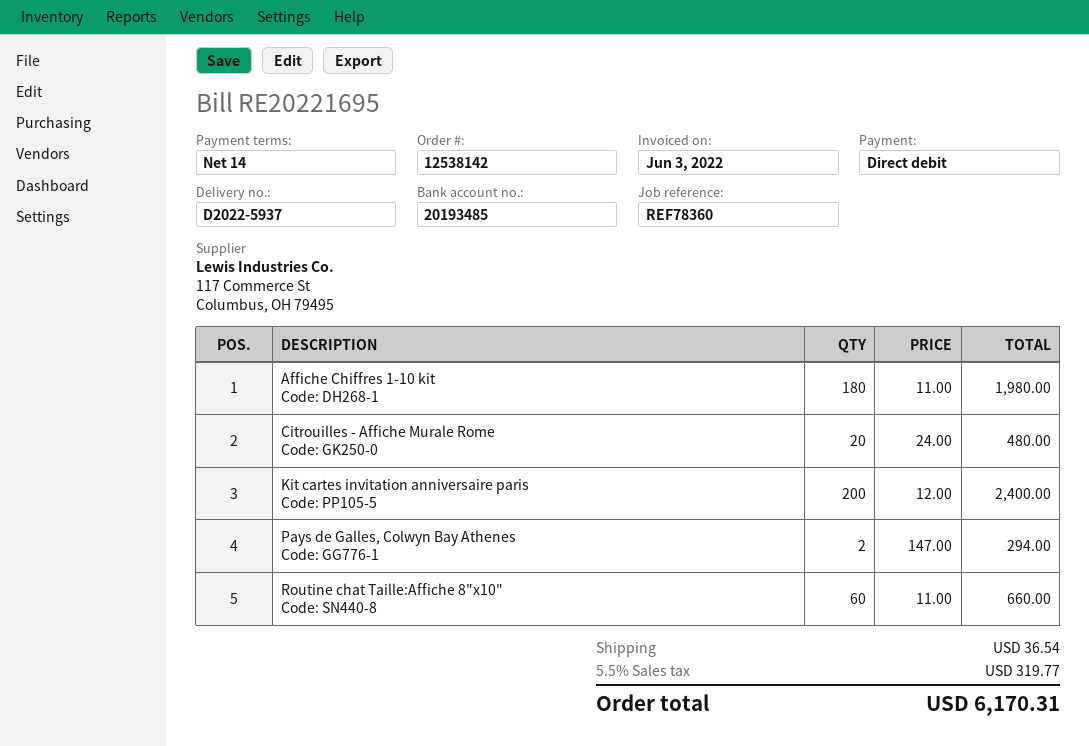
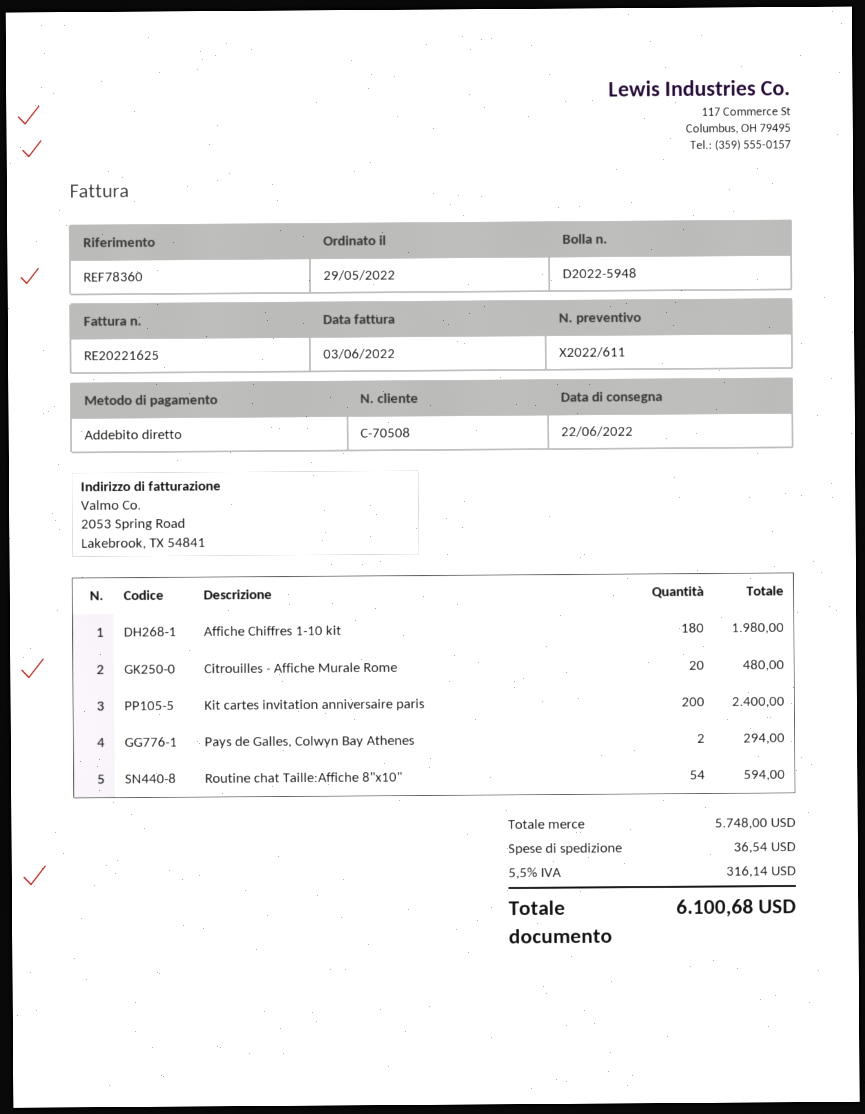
delivery note number: D2022-5937 -> D2022-5948
invoice number: RE20221695 -> RE20221625
Routine chat Taille:Affiche 8"x10": 60 for 660.00 -> 54 for 594.00
tax: 5.5% = 319.77 -> 5.5% = 316.14
total: 6170.31 -> 6100.68

